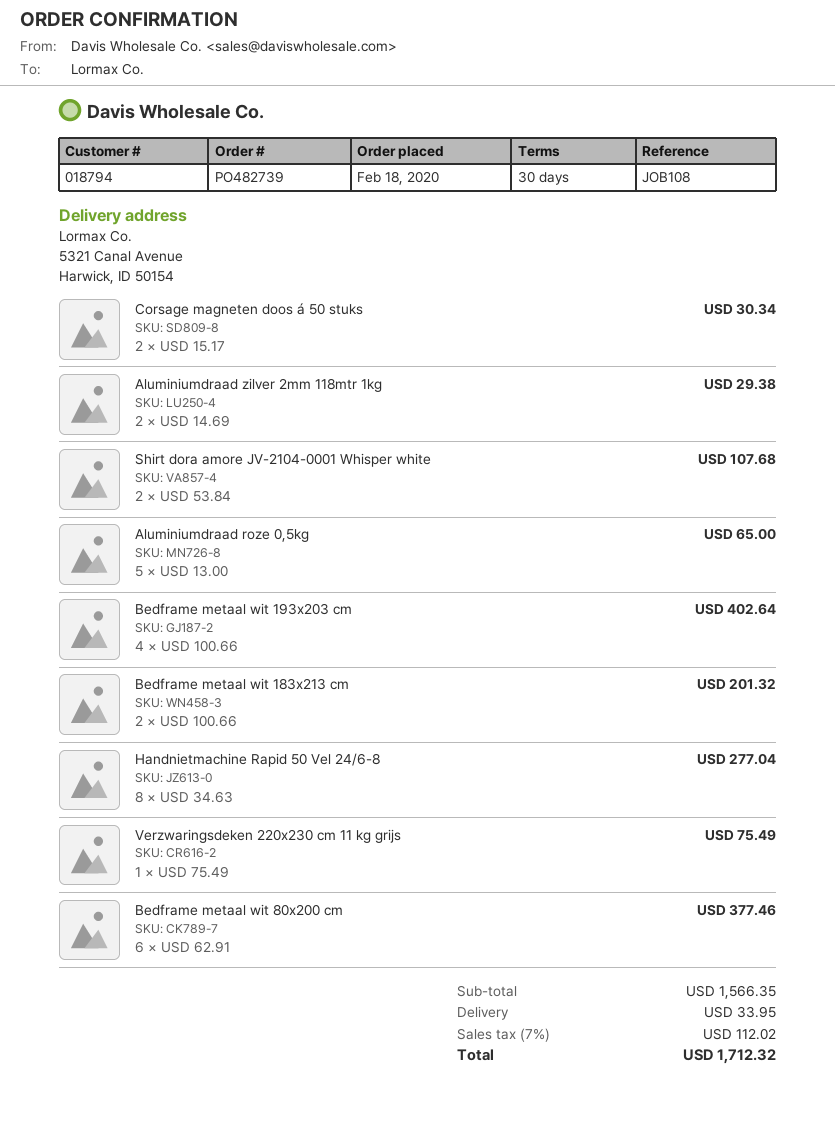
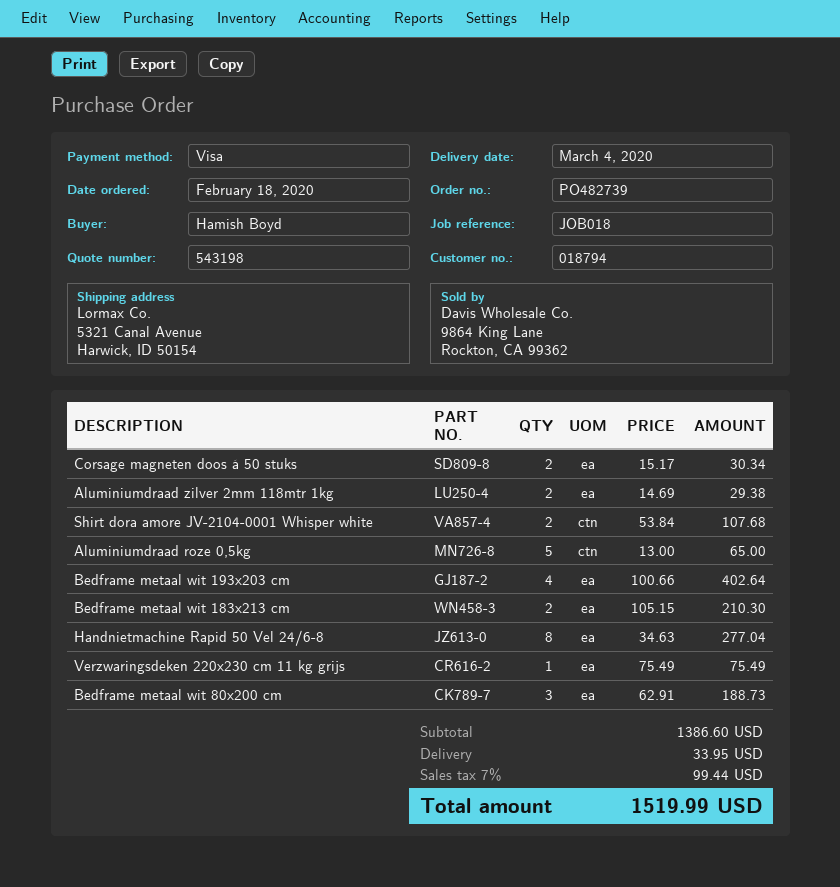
reference: JOB108 -> JOB018
Bedframe metaal wit 183x213 cm: 2 x 100.66 = 201.32 -> 2 x 105.15 = 210.30
Bedframe metaal wit 80x200 cm: 6 x 62.91 = 377.46 -> 3 x 62.91 = 188.73
subtotal: 1566.35 -> 1386.60
tax: 7% = 112.02 -> 7% = 99.44
total: 1712.32 -> 1519.99

